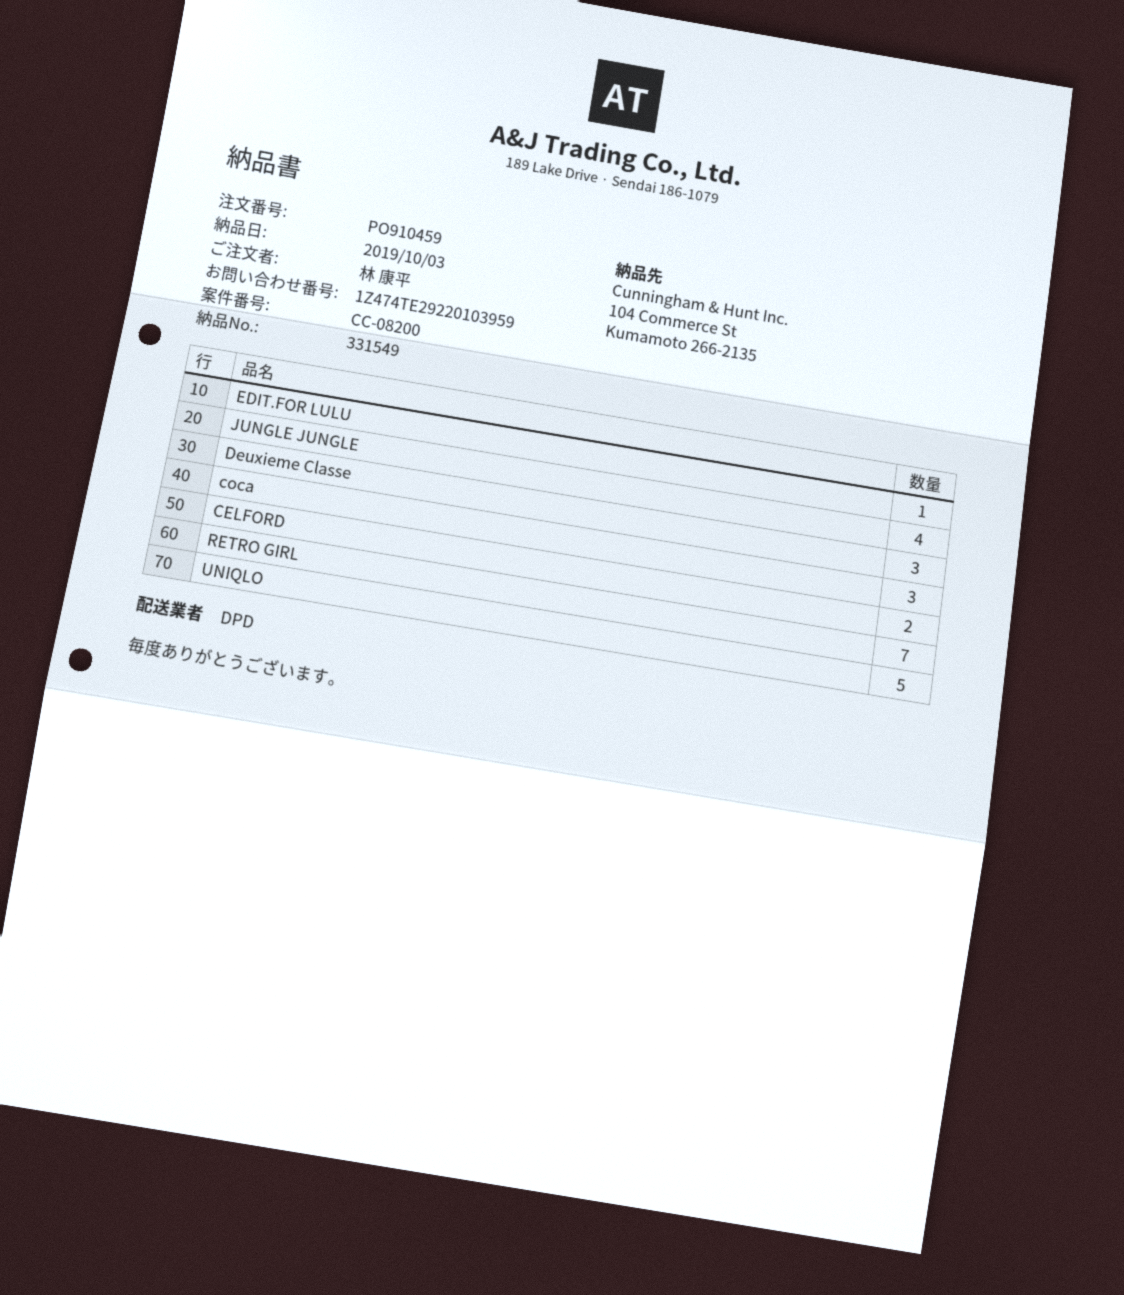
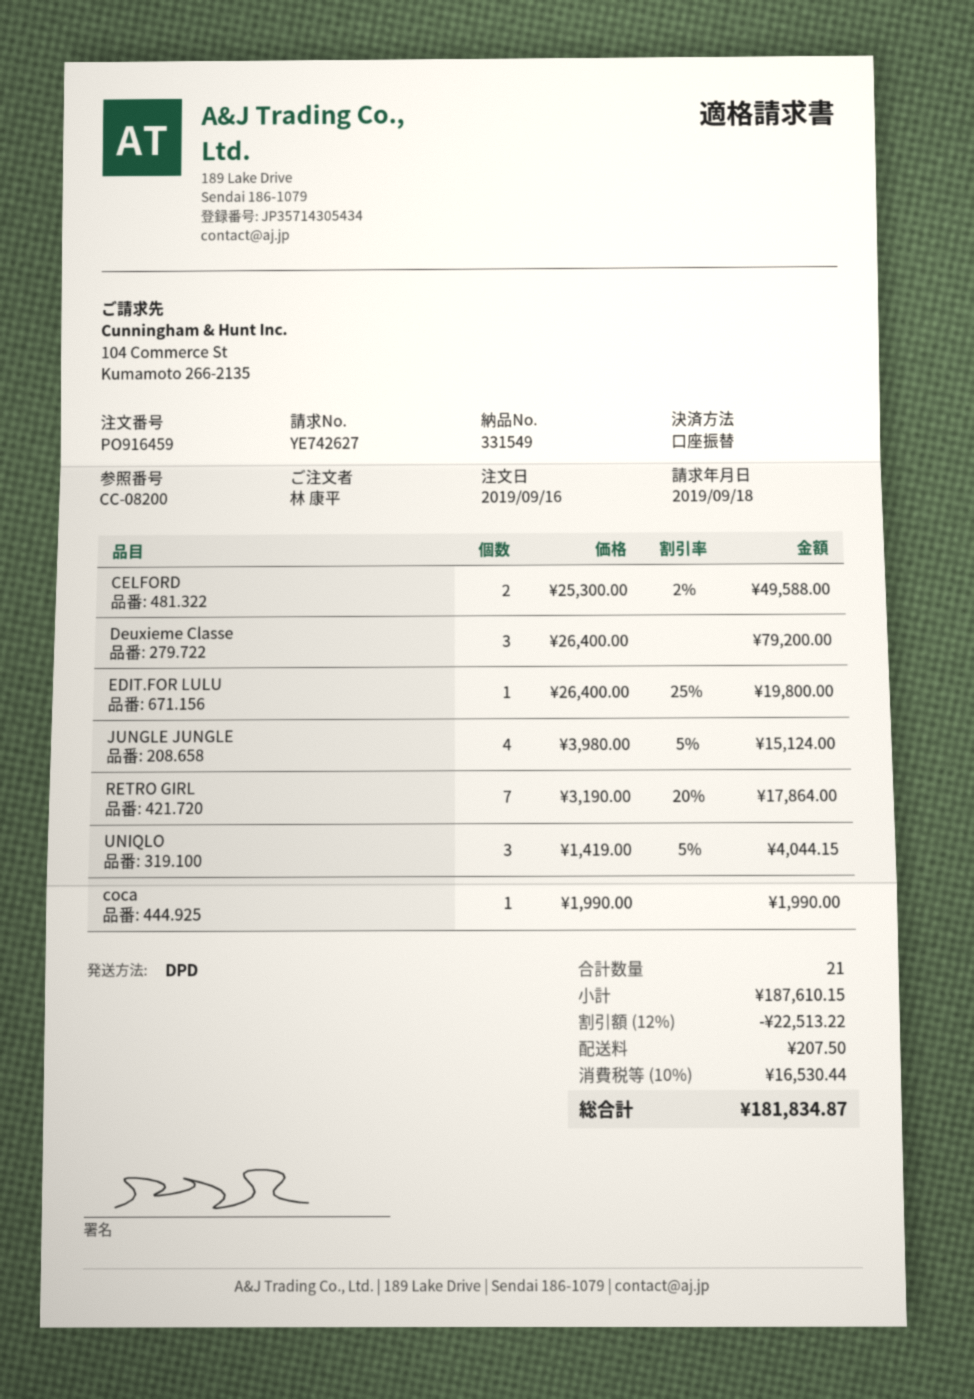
order number: PO910459 -> PO916459
coca: 3 -> 1
UNIQLO: 5 -> 3

